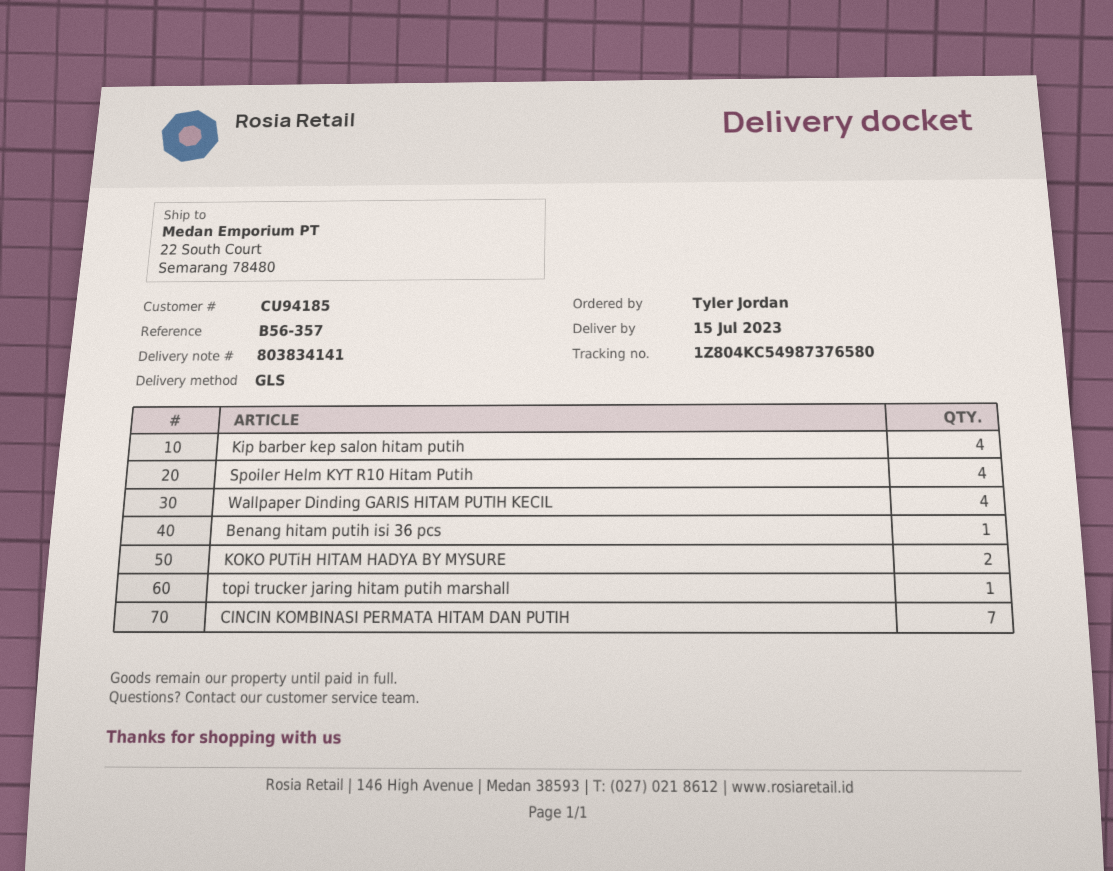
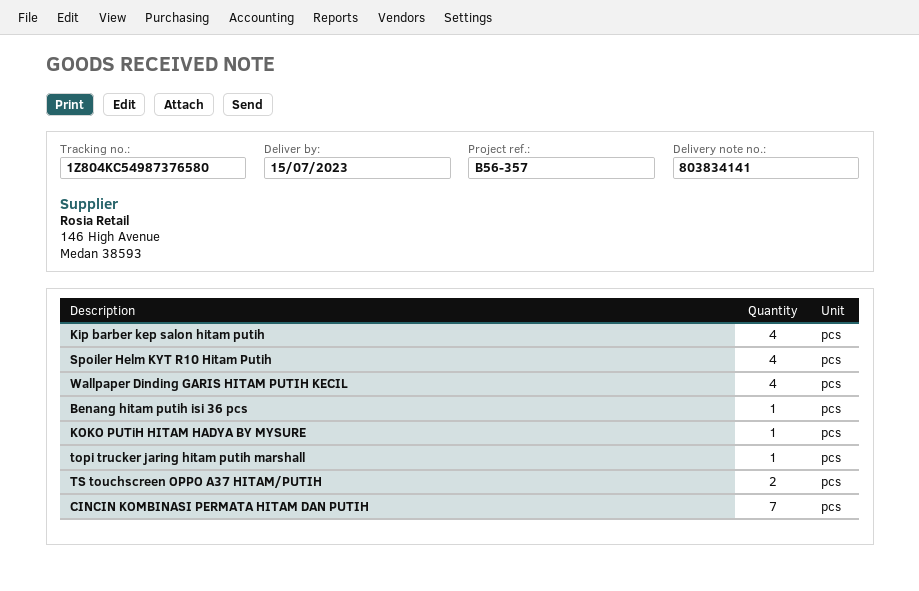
KOKO PUTiH HITAM HADYA BY MYSURE: 2 -> 1
TS touchscreen OPPO A37 HITAM/PUTIH: none -> 2

